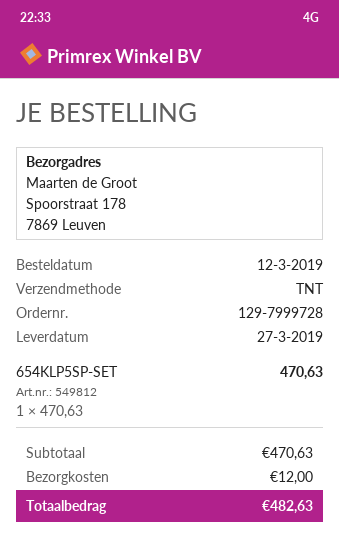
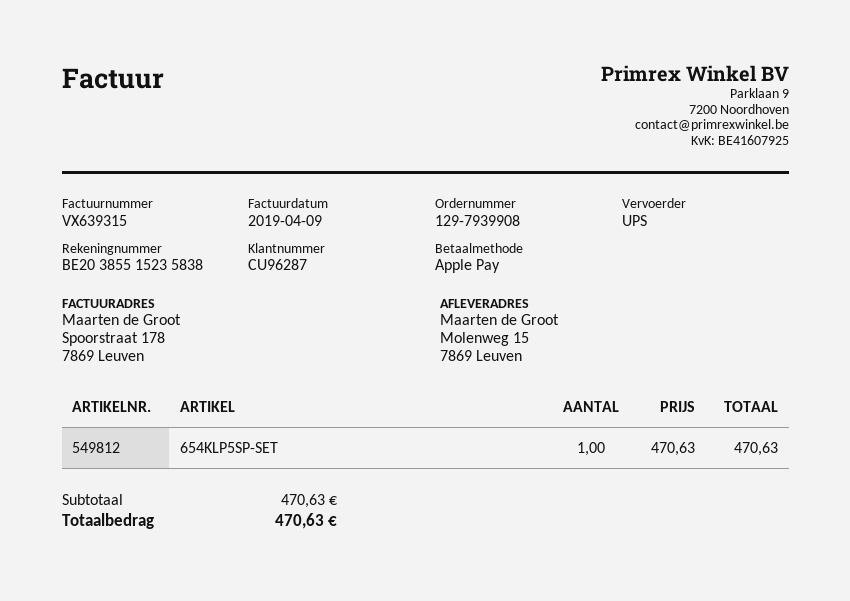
order number: 129-7999728 -> 129-7939908
shipping method: TNT -> UPS
ship to: Spoorstraat 178, 7869 Leuven -> Molenweg 15, 7869 Leuven
shipping: 12.00 -> none
total: 482.63 -> 470.63

